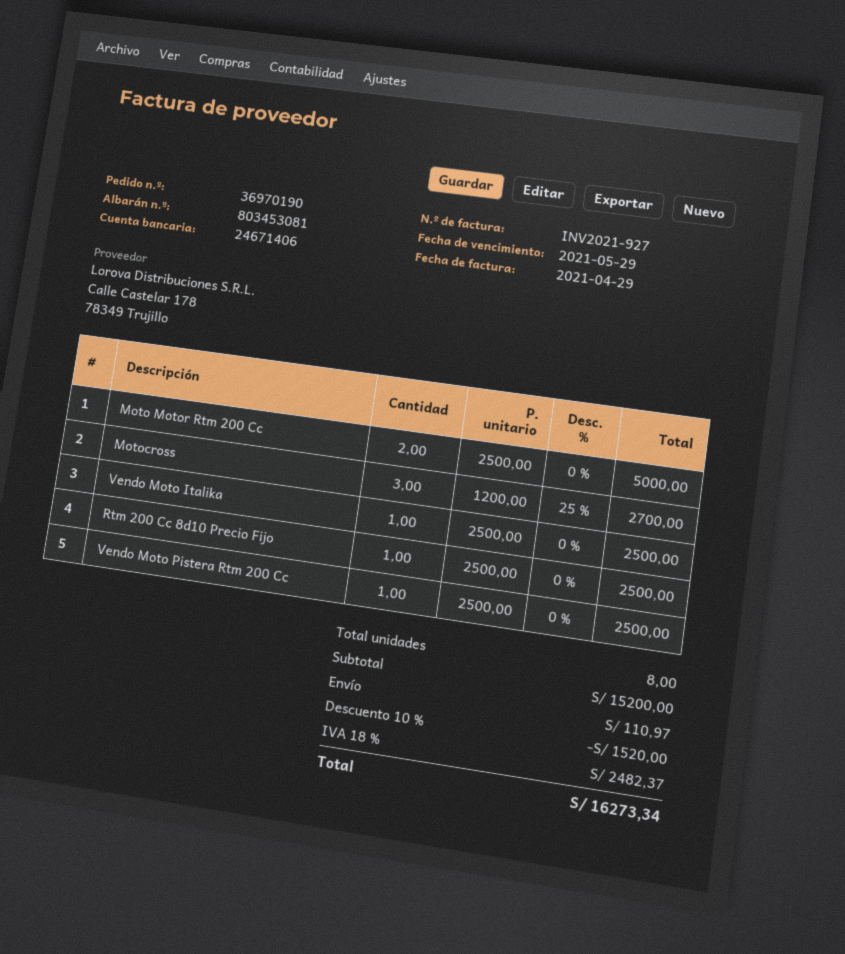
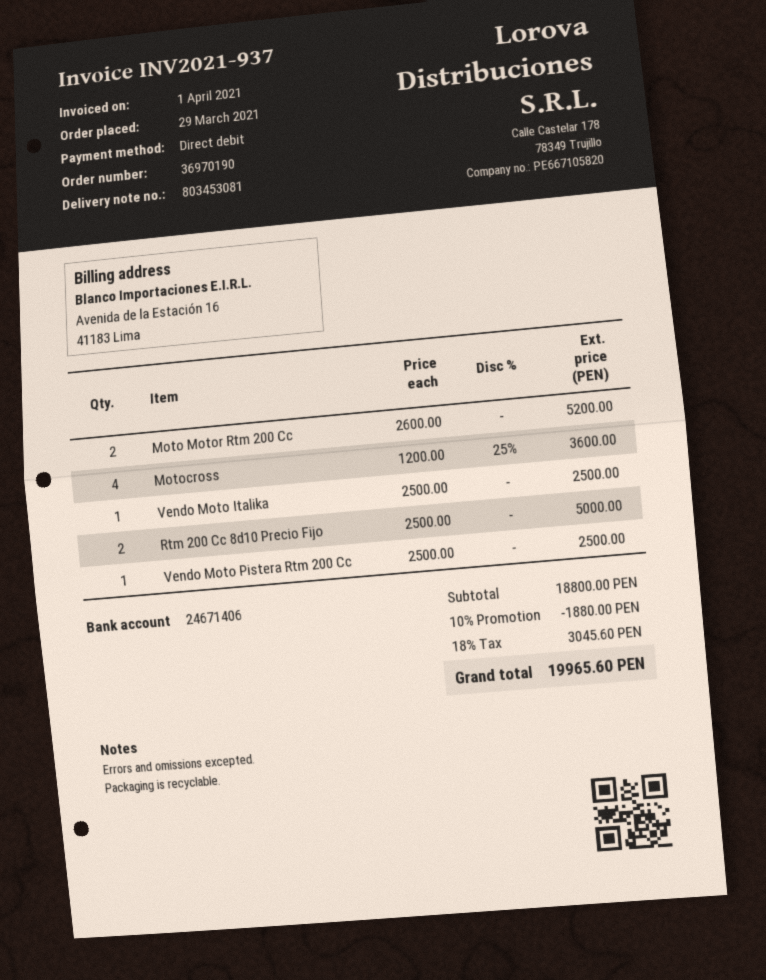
invoice number: INV2021-927 -> INV2021-937
invoice date: 2021-04-29 -> 2021-04-01
Moto Motor Rtm 200 Cc: 2 x 2500.00 = 5000.00 -> 2 x 2600.00 = 5200.00
Motocross: 3 x 1200.00 - 25% = 2700.00 -> 4 x 1200.00 - 25% = 3600.00
Rtm 200 Cc 8d10 Precio Fijo: 1 x 2500.00 = 2500.00 -> 2 x 2500.00 = 5000.00
subtotal: 15200.00 -> 18800.00
discount: 10% = 1520.00 -> 10% = 1880.00
shipping: 110.97 -> none
tax: 18% = 2482.37 -> 18% = 3045.60
total: 16273.34 -> 19965.60

